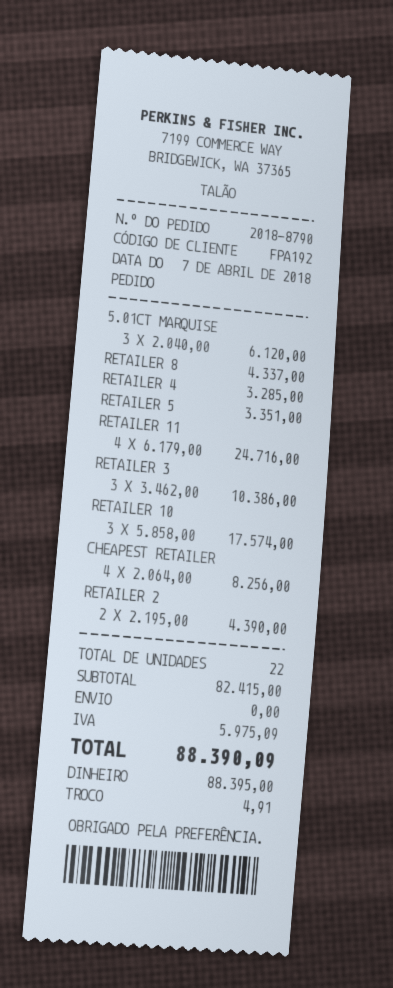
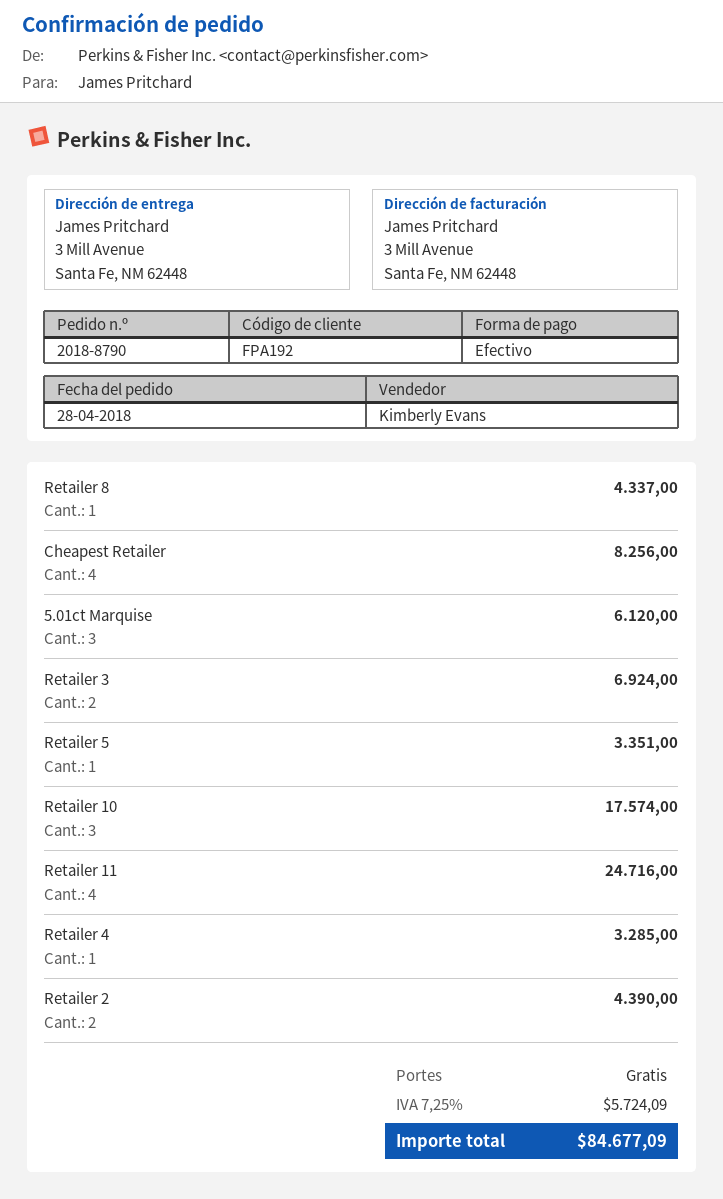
order date: 2018-04-07 -> 2018-04-28
RETAILER 3: 3 for 10386.00 -> 2 for 6924.00
tax: 5975.09 -> 5724.09
total: 88390.09 -> 84677.09

